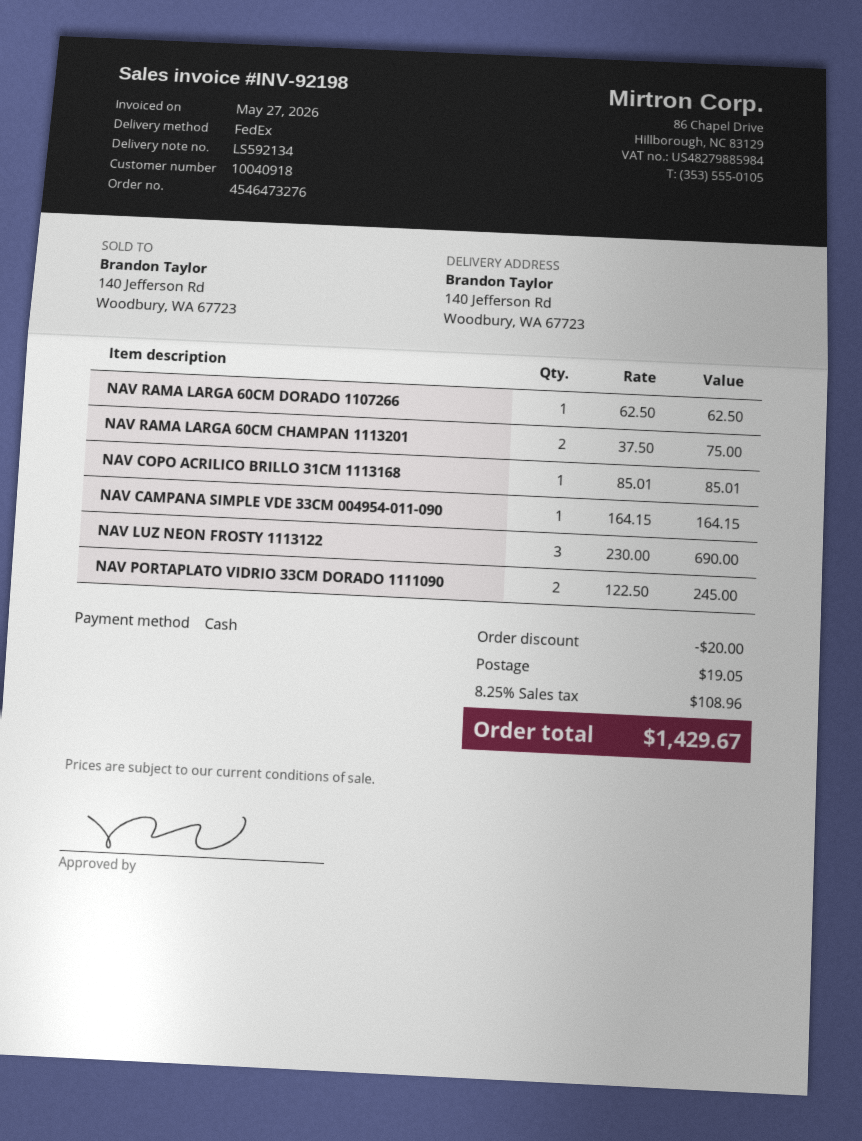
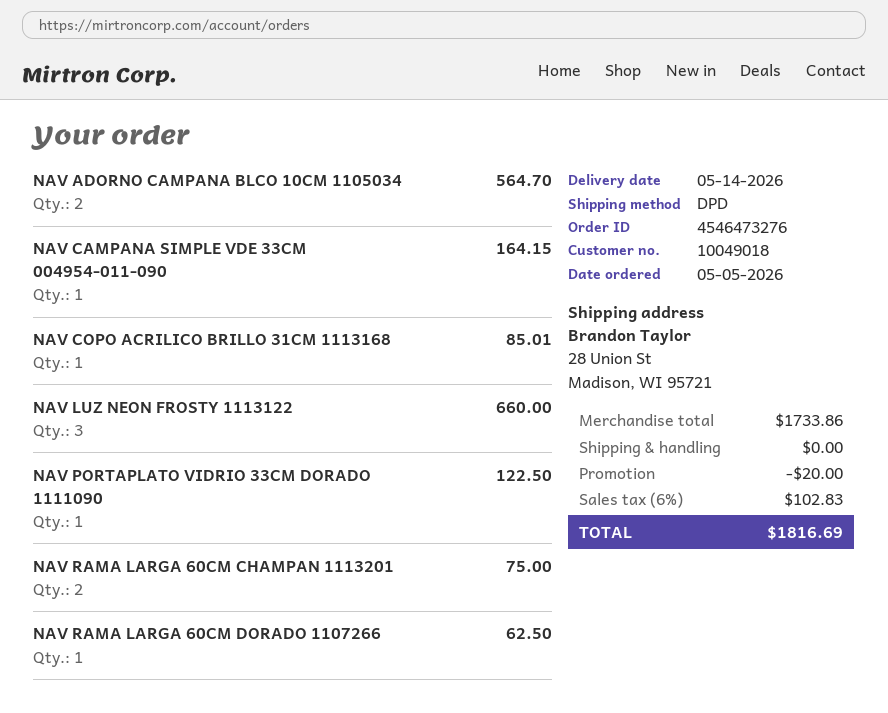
customer number: 10040918 -> 10049018
shipping method: FedEx -> DPD
ship to: 140 Jefferson Rd, Woodbury, WA 67723 -> 28 Union St, Madison, WI 95721
NAV LUZ NEON FROSTY 1113122: 3 for 690.00 -> 3 for 660.00
NAV PORTAPLATO VIDRIO 33CM DORADO 1111090: 2 for 245.00 -> 1 for 122.50
NAV ADORNO CAMPANA BLCO 10CM 1105034: none -> 2 for 564.70
shipping: 19.05 -> 0.00
tax: 8.25% = 108.96 -> 6% = 102.83
total: 1429.67 -> 1816.69

